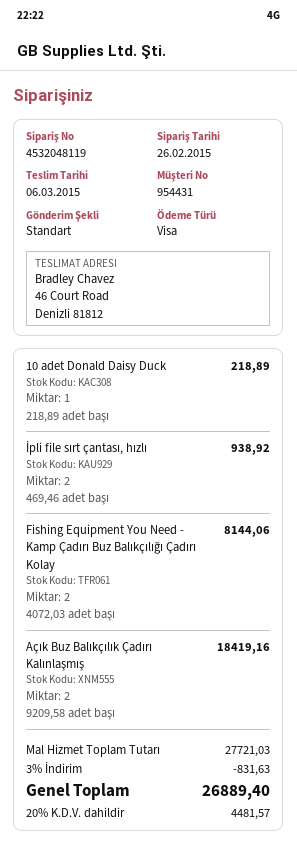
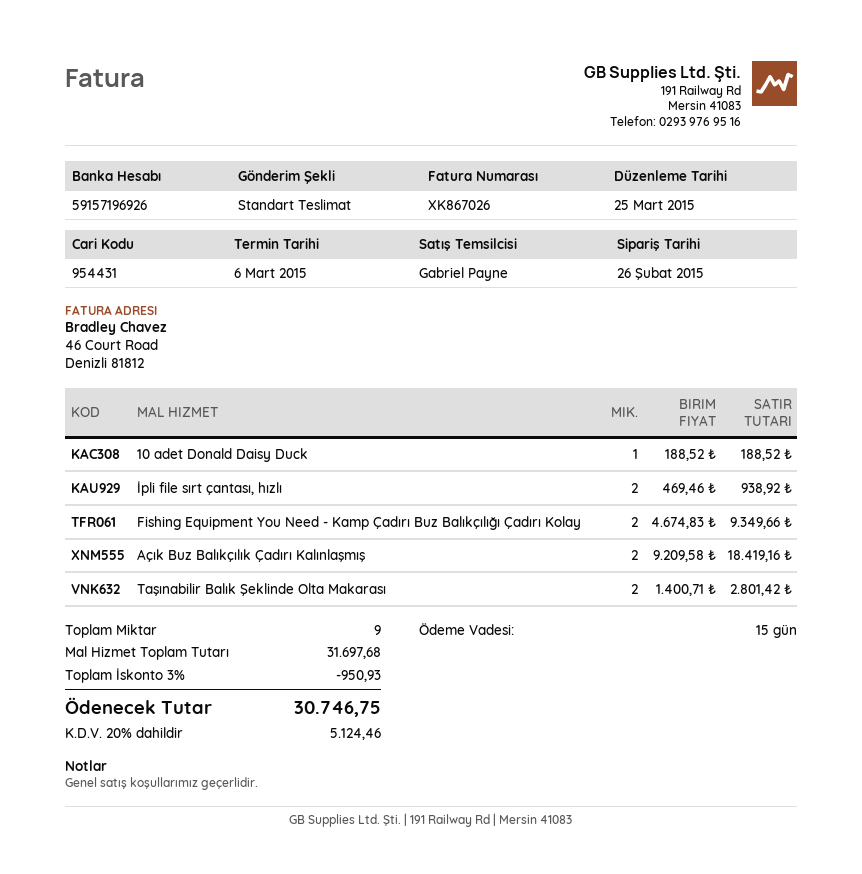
10 adet Donald Daisy Duck: 1 x 218.89 = 218.89 -> 1 x 188.52 = 188.52
Fishing Equipment You Need - Kamp Çadırı Buz Balıkçılığı Çadırı Kolay: 2 x 4072.03 = 8144.06 -> 2 x 4674.83 = 9349.66
Taşınabilir Balık Şeklinde Olta Makarası: none -> 2 x 1400.71 = 2801.42
subtotal: 27721.03 -> 31697.68
discount: 3% = 831.63 -> 3% = 950.93
tax: 20% = 4481.57 -> 20% = 5124.46
total: 26889.40 -> 30746.75

